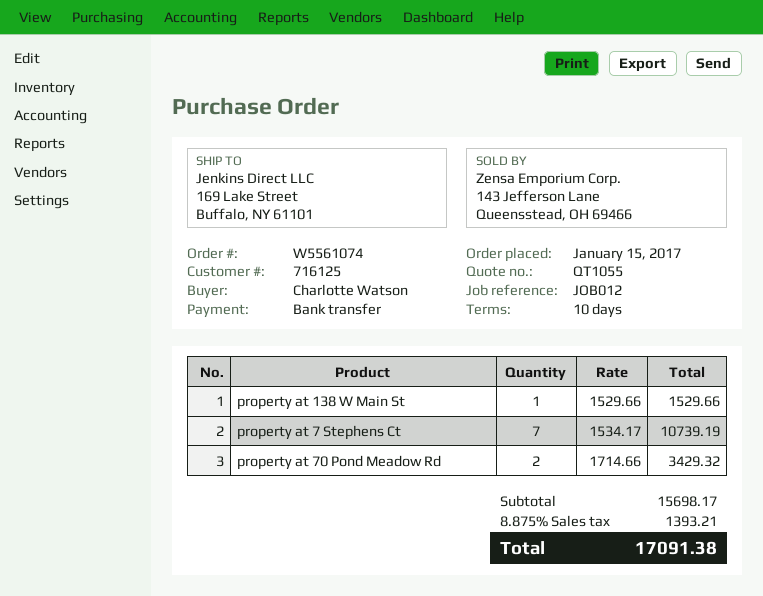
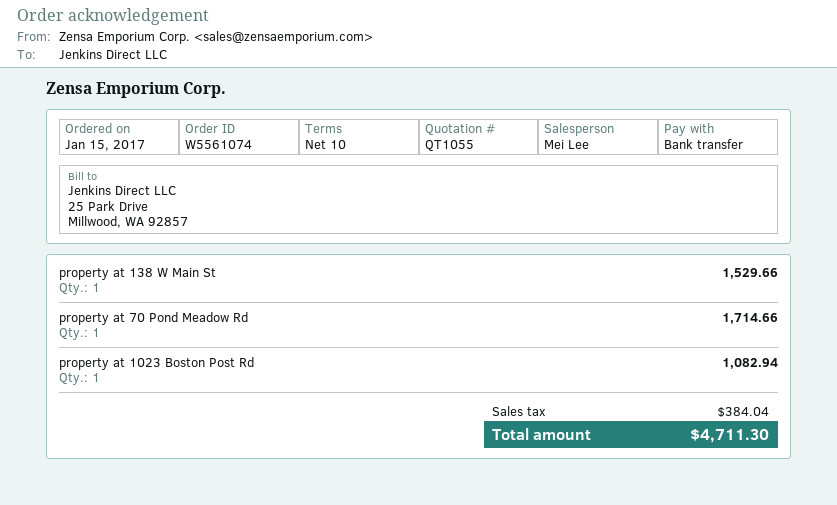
property at 7 Stephens Ct: 7 for 10739.19 -> none
property at 70 Pond Meadow Rd: 2 for 3429.32 -> 1 for 1714.66
property at 1023 Boston Post Rd: none -> 1 for 1082.94
tax: 1393.21 -> 384.04
total: 17091.38 -> 4711.30

